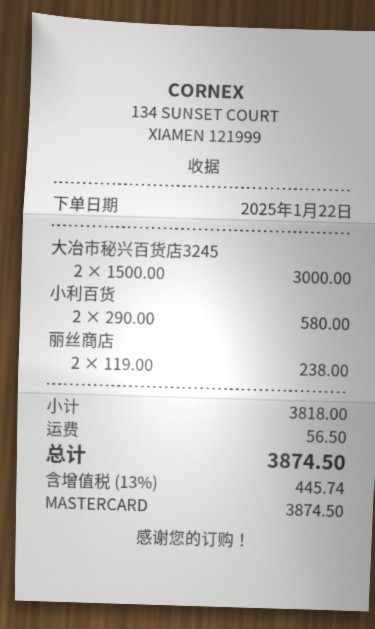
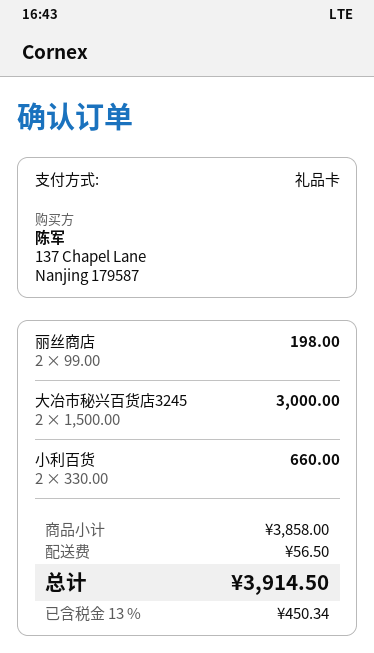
payment method: Mastercard -> gift card
小利百货: 2 x 290.00 = 580.00 -> 2 x 330.00 = 660.00
丽丝商店: 2 x 119.00 = 238.00 -> 2 x 99.00 = 198.00
subtotal: 3818.00 -> 3858.00
tax: 13% = 445.74 -> 13% = 450.34
total: 3874.50 -> 3914.50

